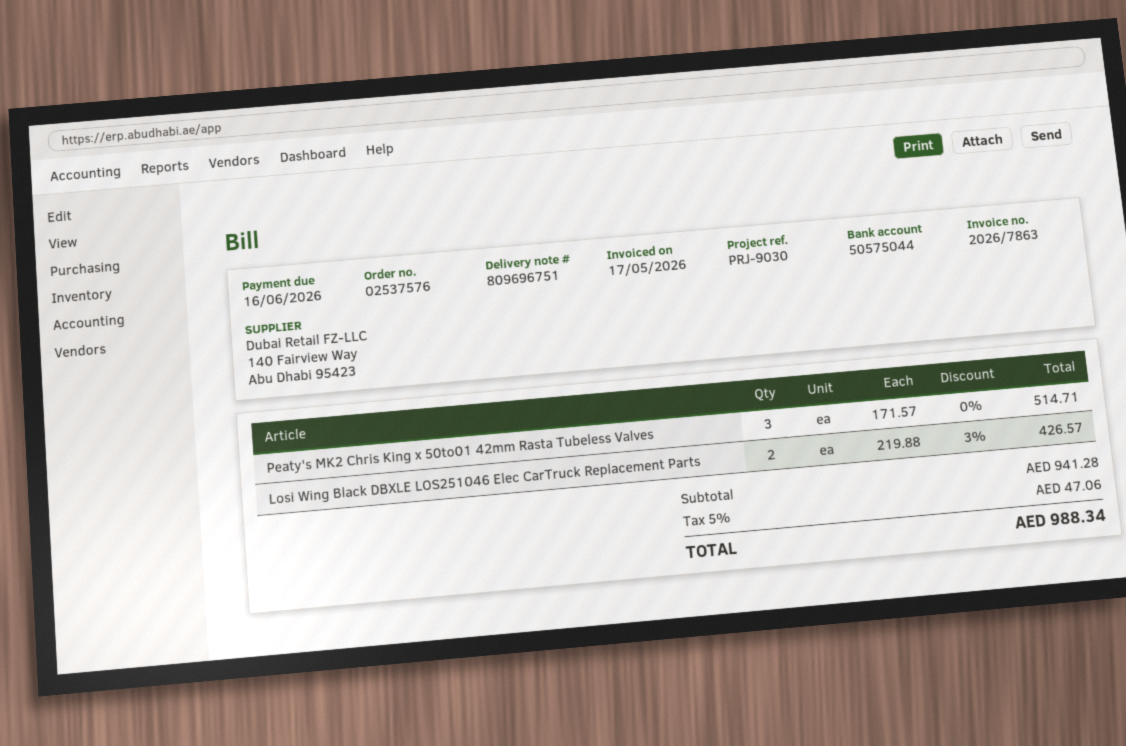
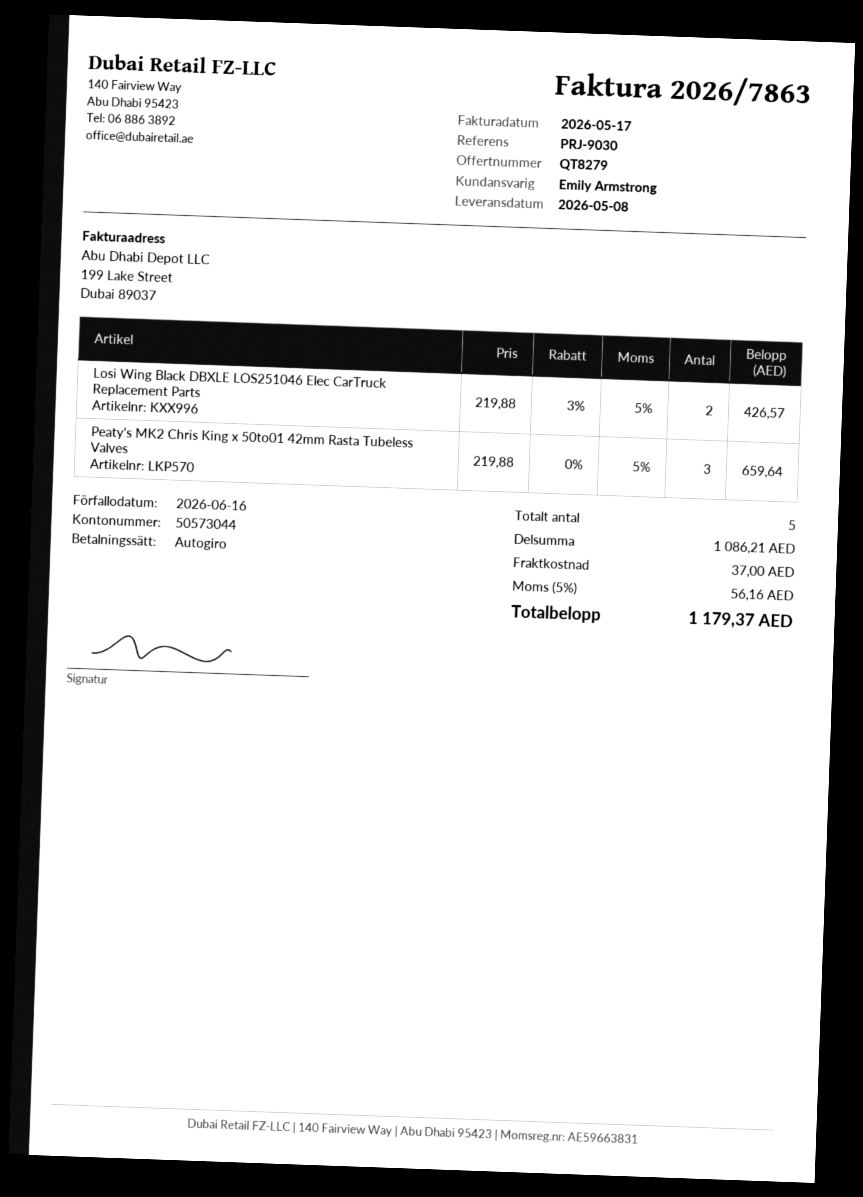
bank account: 50575044 -> 50573044
Peaty's MK2 Chris King x 50to01 42mm Rasta Tubeless Valves: 3 x 171.57 = 514.71 -> 3 x 219.88 = 659.64
subtotal: 941.28 -> 1086.21
shipping: none -> 37.00
tax: 5% = 47.06 -> 5% = 56.16
total: 988.34 -> 1179.37

